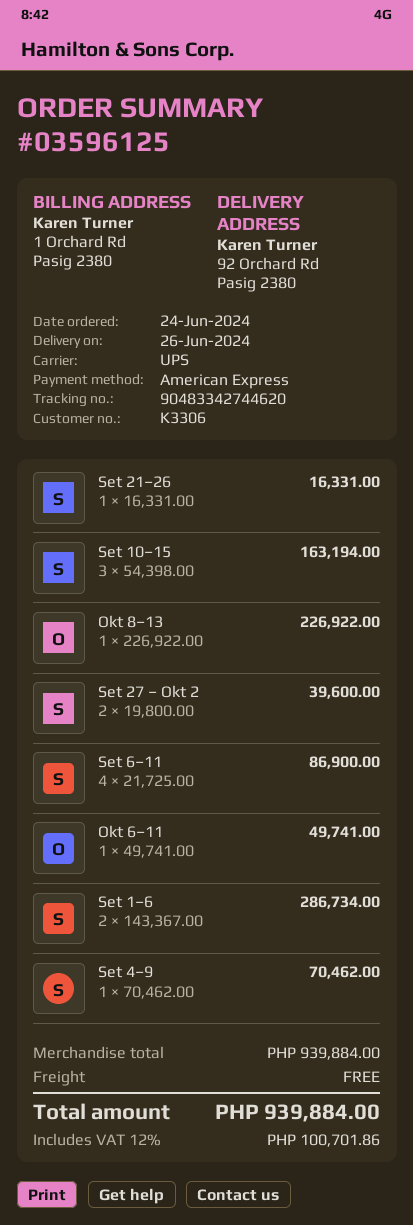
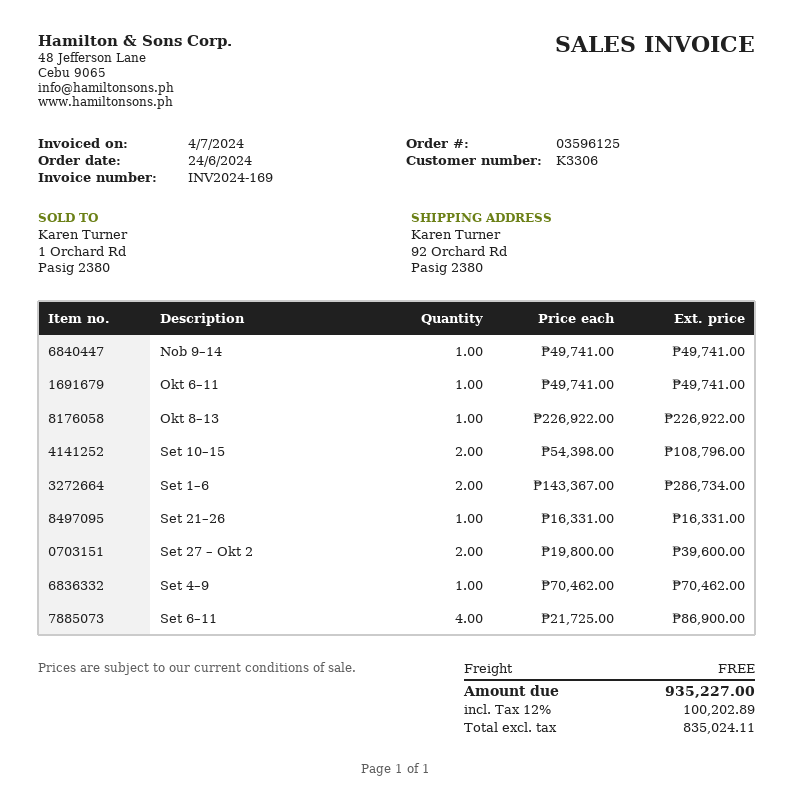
Set 10–15: 3 x 54398.00 = 163194.00 -> 2 x 54398.00 = 108796.00
Nob 9–14: none -> 1 x 49741.00 = 49741.00
tax: 12% = 100701.86 -> 12% = 100202.89
total: 939884.00 -> 935227.00

